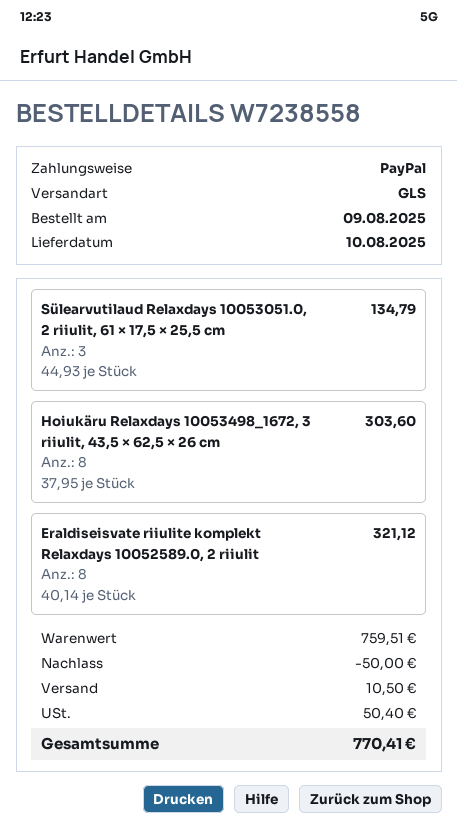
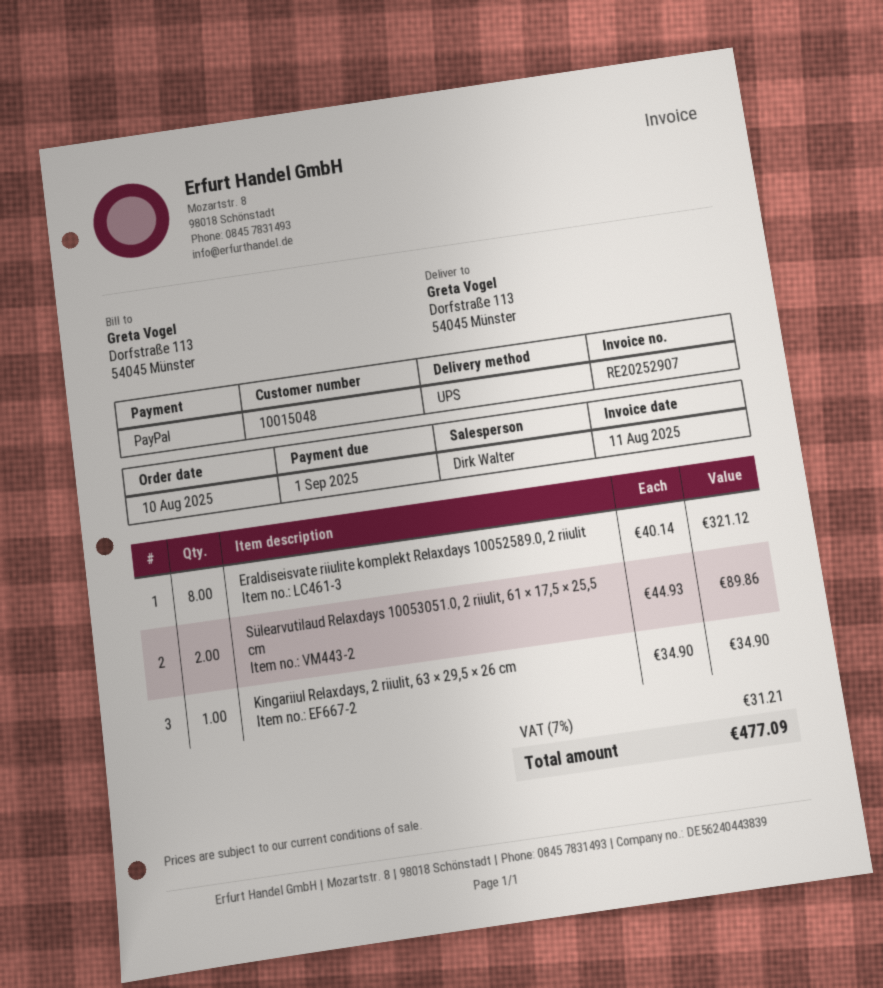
order date: 2025-08-09 -> 2025-08-10
shipping method: GLS -> UPS
Sülearvutilaud Relaxdays 10053051.0, 2 riiulit, 61 × 17,5 × 25,5 cm: 3 x 44.93 = 134.79 -> 2 x 44.93 = 89.86
Hoiukäru Relaxdays 10053498_1672, 3 riiulit, 43,5 × 62,5 × 26 cm: 8 x 37.95 = 303.60 -> none
Kingariiul Relaxdays, 2 riiulit, 63 × 29,5 × 26 cm: none -> 1 x 34.90 = 34.90
discount: 50.00 -> none
shipping: 10.50 -> none
tax: 50.40 -> 31.21
total: 770.41 -> 477.09

